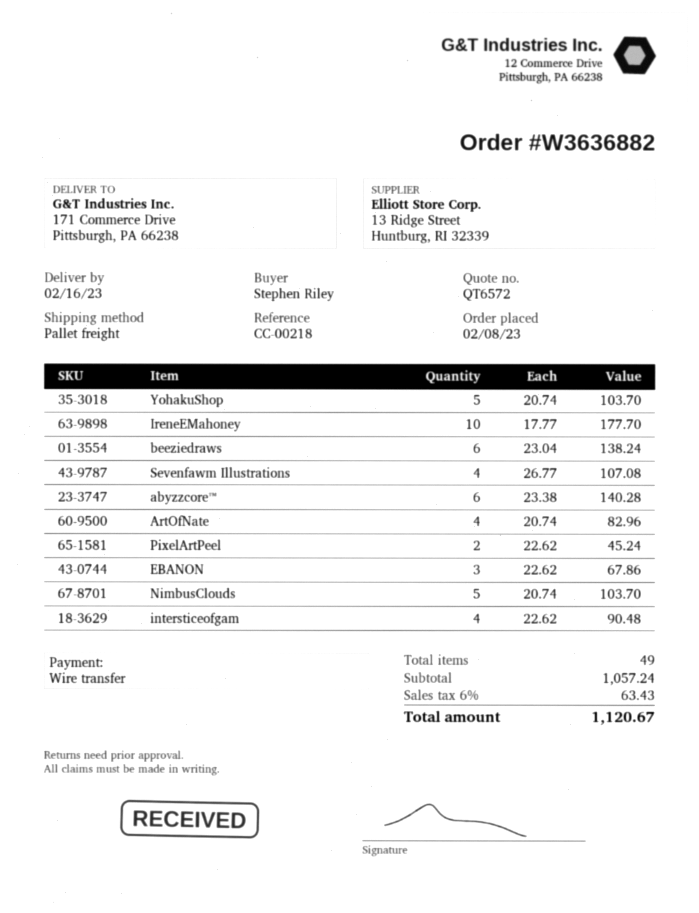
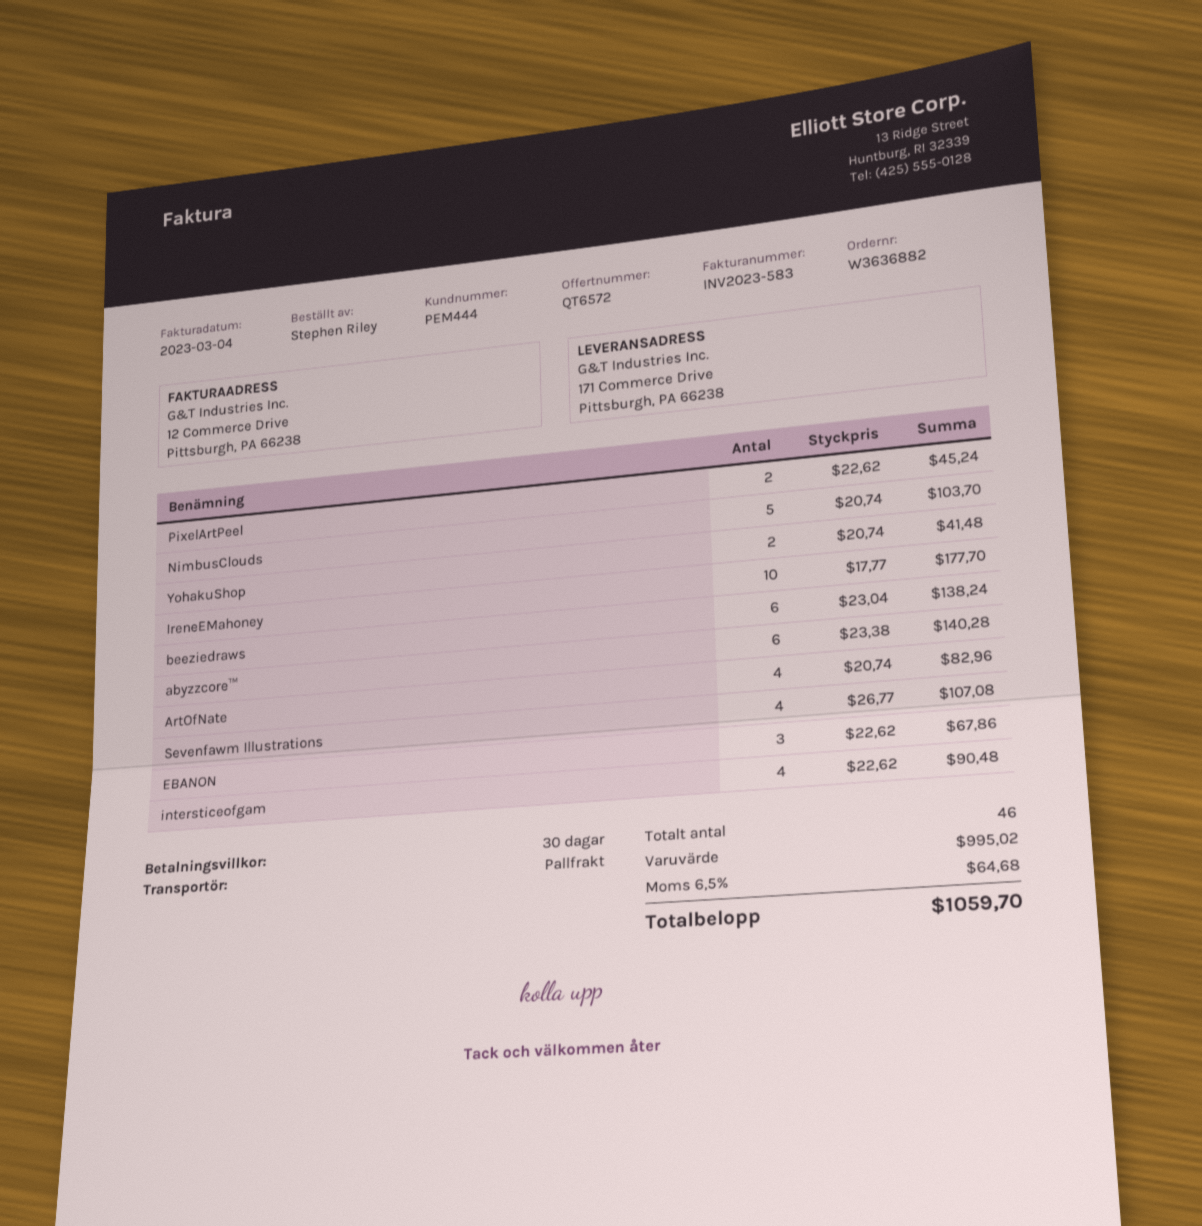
YohakuShop: 5 x 20.74 = 103.70 -> 2 x 20.74 = 41.48
total quantity: 49 -> 46
subtotal: 1057.24 -> 995.02
tax: 6% = 63.43 -> 6.5% = 64.68
total: 1120.67 -> 1059.70

